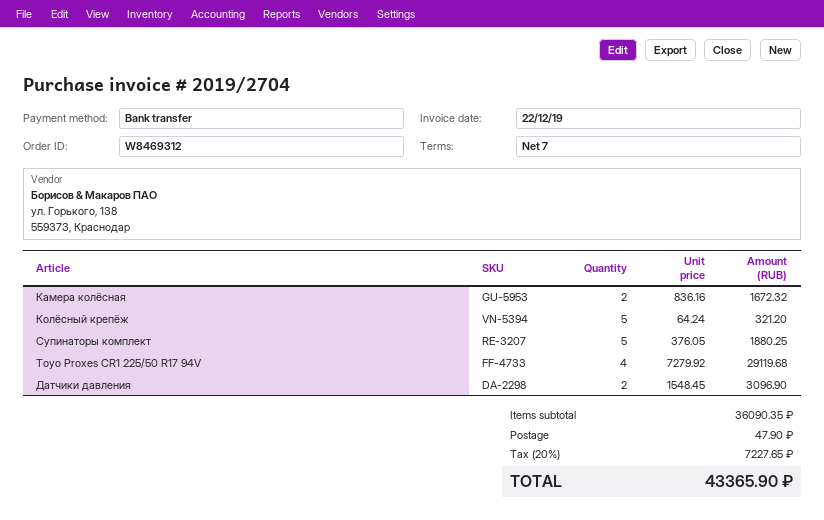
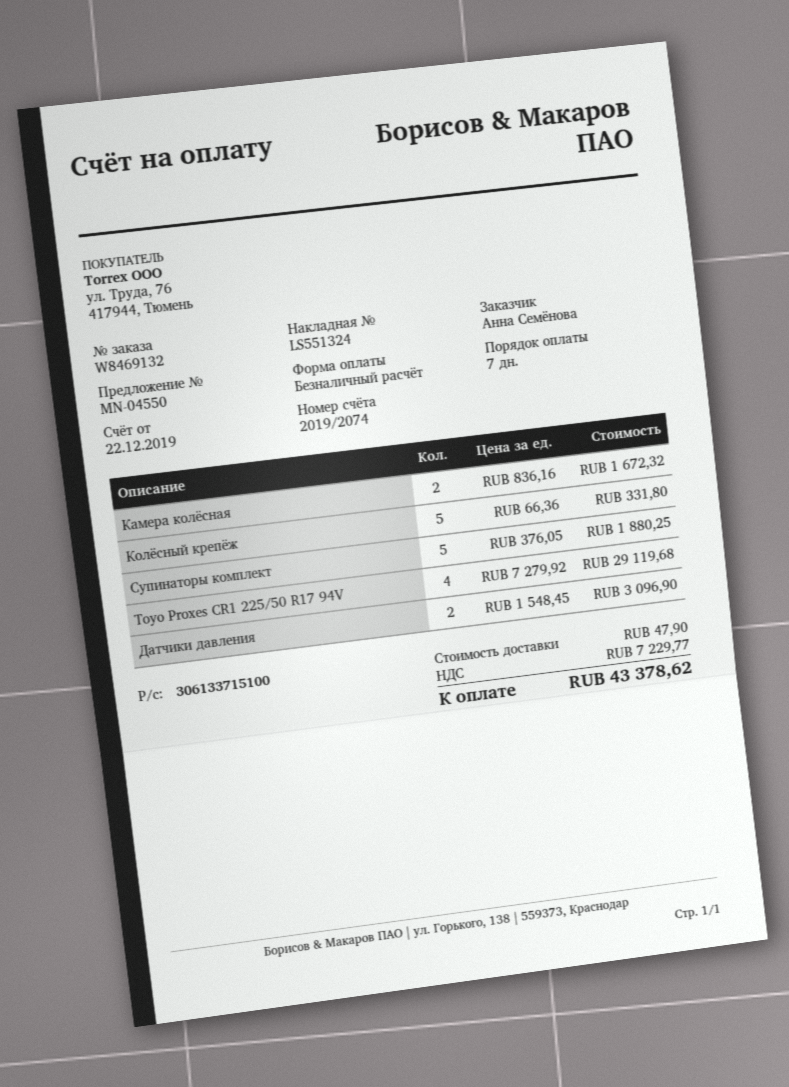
order number: W8469312 -> W8469132
invoice number: 2019/2704 -> 2019/2074
Колёсный крепёж: 5 x 64.24 = 321.20 -> 5 x 66.36 = 331.80
tax: 7227.65 -> 7229.77
total: 43365.90 -> 43378.62

